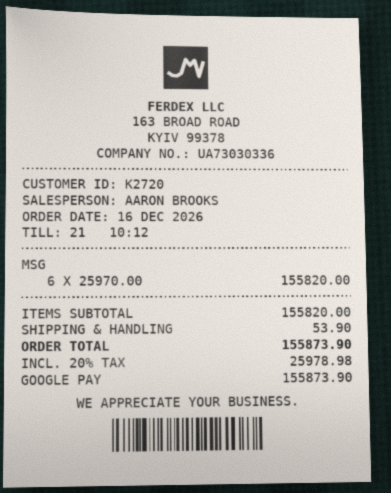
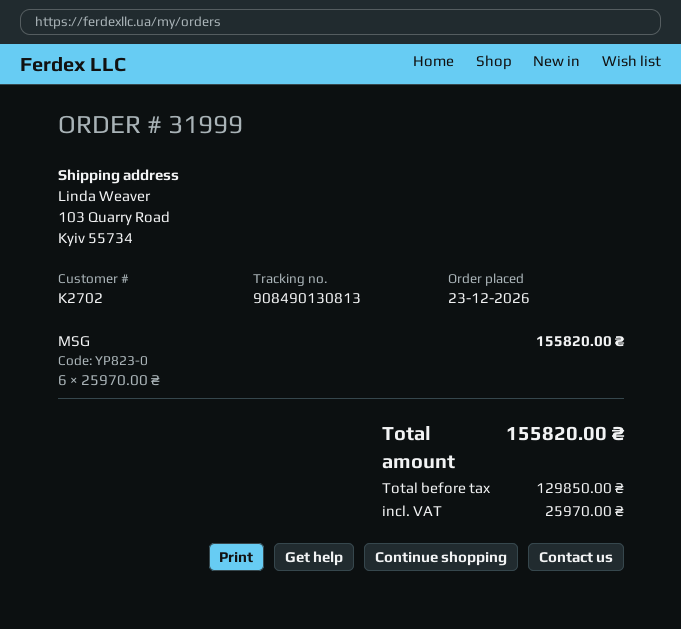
order date: 2026-12-16 -> 2026-12-23
customer number: K2720 -> K2702
shipping: 53.90 -> none
tax: 25978.98 -> 25970.00
total: 155873.90 -> 155820.00

